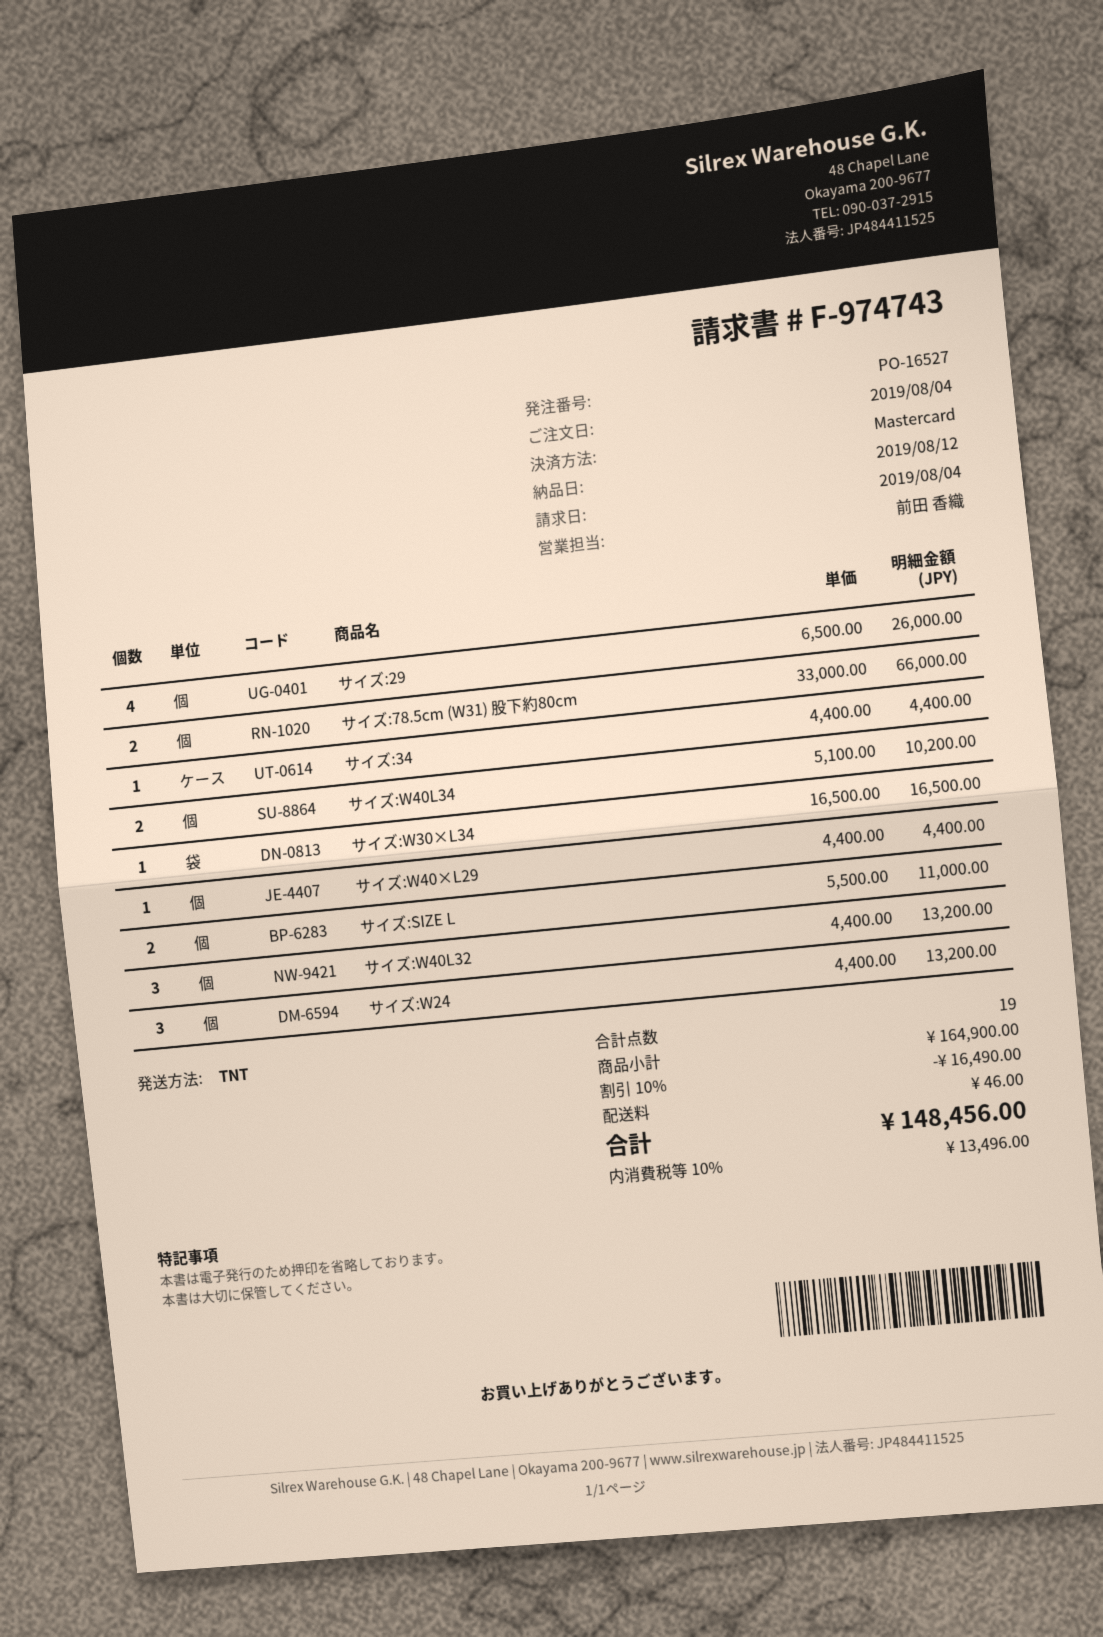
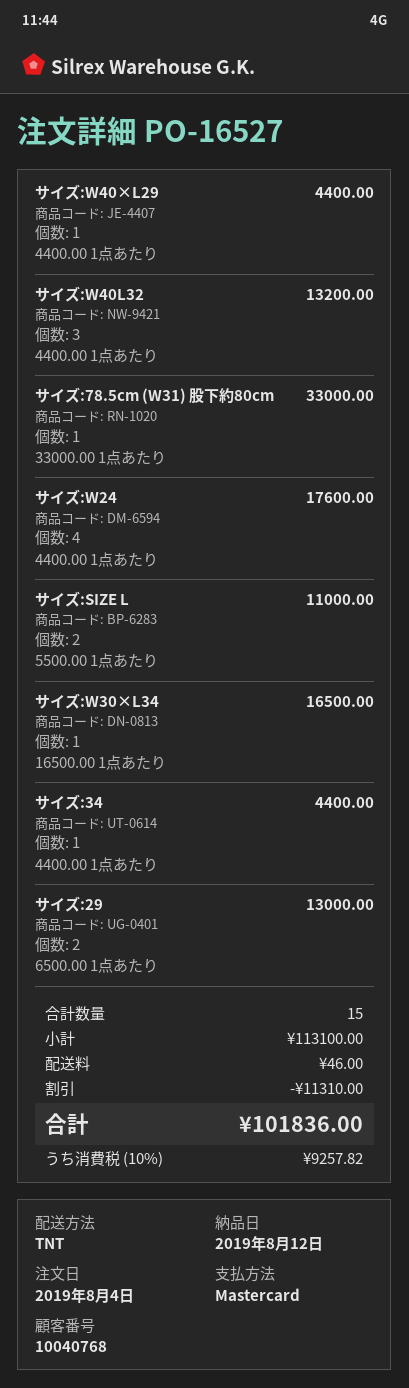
サイズ:29: 4 x 6500.00 = 26000.00 -> 2 x 6500.00 = 13000.00
サイズ:78.5cm (W31) 股下約80cm: 2 x 33000.00 = 66000.00 -> 1 x 33000.00 = 33000.00
サイズ:W40L34: 2 x 5100.00 = 10200.00 -> none
サイズ:W24: 3 x 4400.00 = 13200.00 -> 4 x 4400.00 = 17600.00
total quantity: 19 -> 15
subtotal: 164900.00 -> 113100.00
discount: 16490.00 -> 11310.00
tax: 10% = 13496.00 -> 10% = 9257.82
total: 148456.00 -> 101836.00

